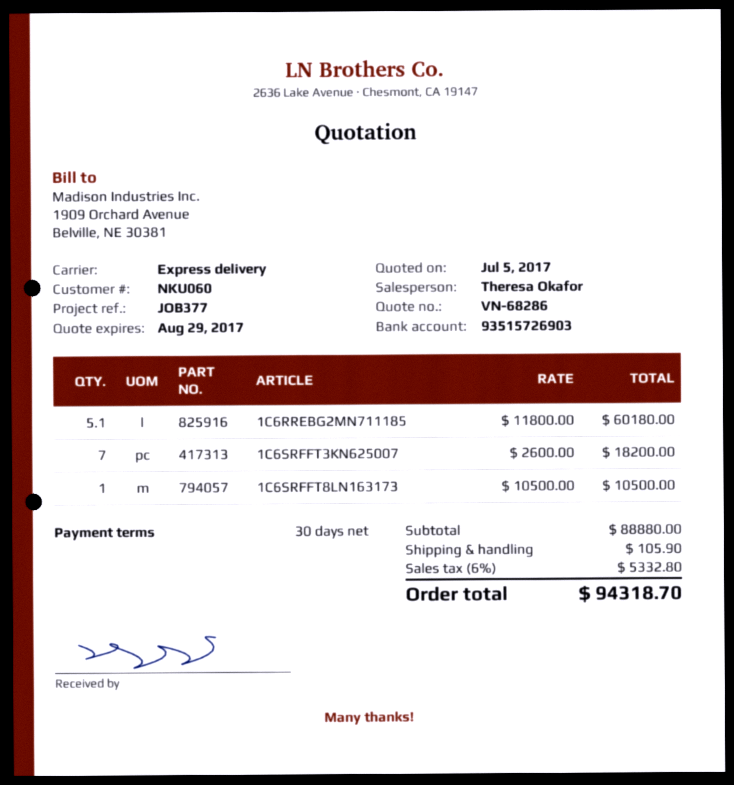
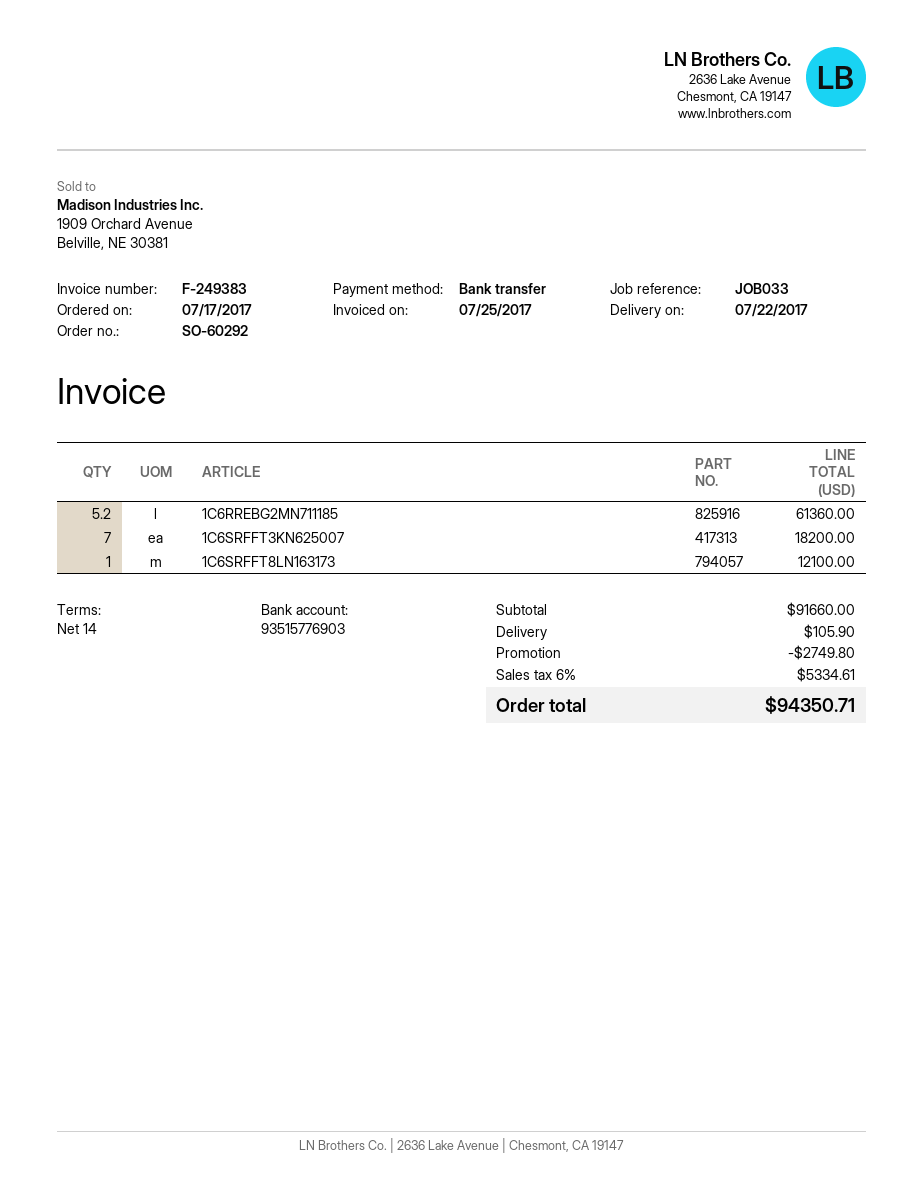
payment terms: 30 days -> 14 days
reference: JOB377 -> JOB033
bank account: 93515726903 -> 93515776903
1C6RREBG2MN711185: 5.1 for 60180.00 -> 5.2 for 61360.00
1C6SRFFT8LN163173: 1 for 10500.00 -> 1 for 12100.00
subtotal: 88880.00 -> 91660.00
discount: none -> 2749.80
tax: 6% = 5332.80 -> 6% = 5334.61
total: 94318.70 -> 94350.71

